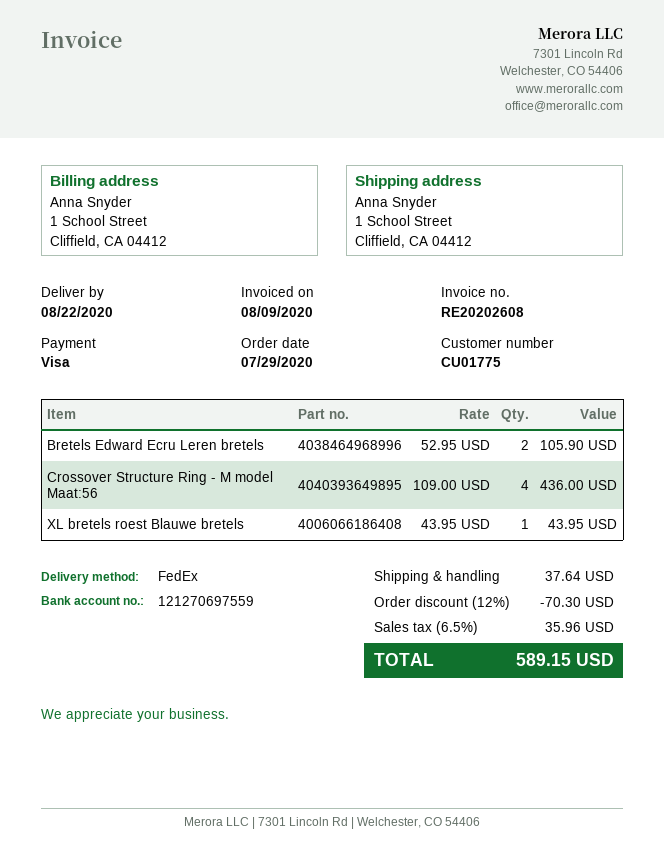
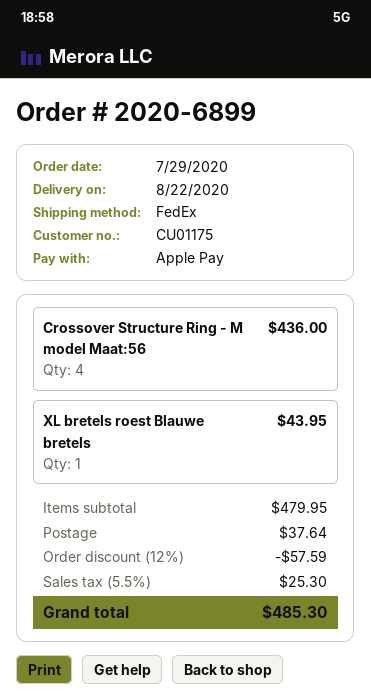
customer number: CU01775 -> CU01175
payment method: Visa -> Apple Pay
Bretels Edward Ecru Leren bretels: 2 for 105.90 -> none
discount: 12% = 70.30 -> 12% = 57.59
tax: 6.5% = 35.96 -> 5.5% = 25.30
total: 589.15 -> 485.30

